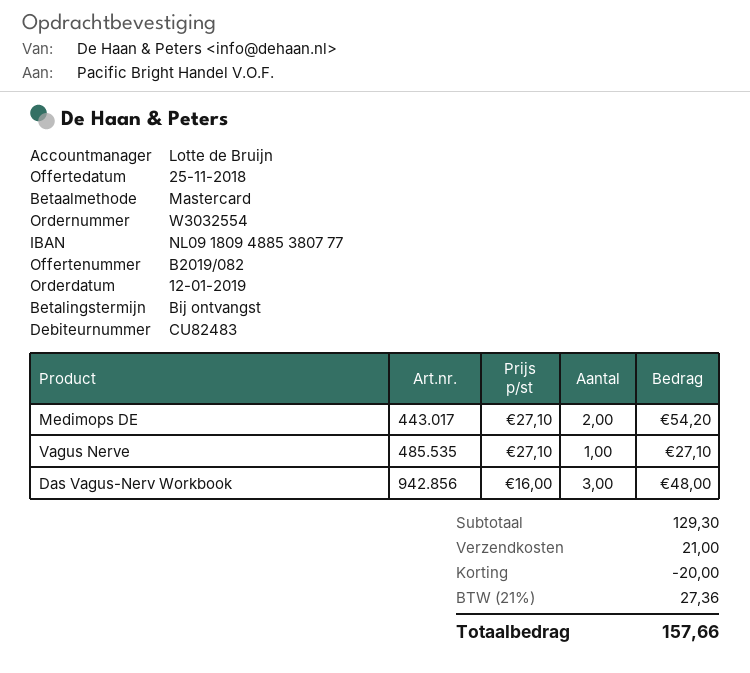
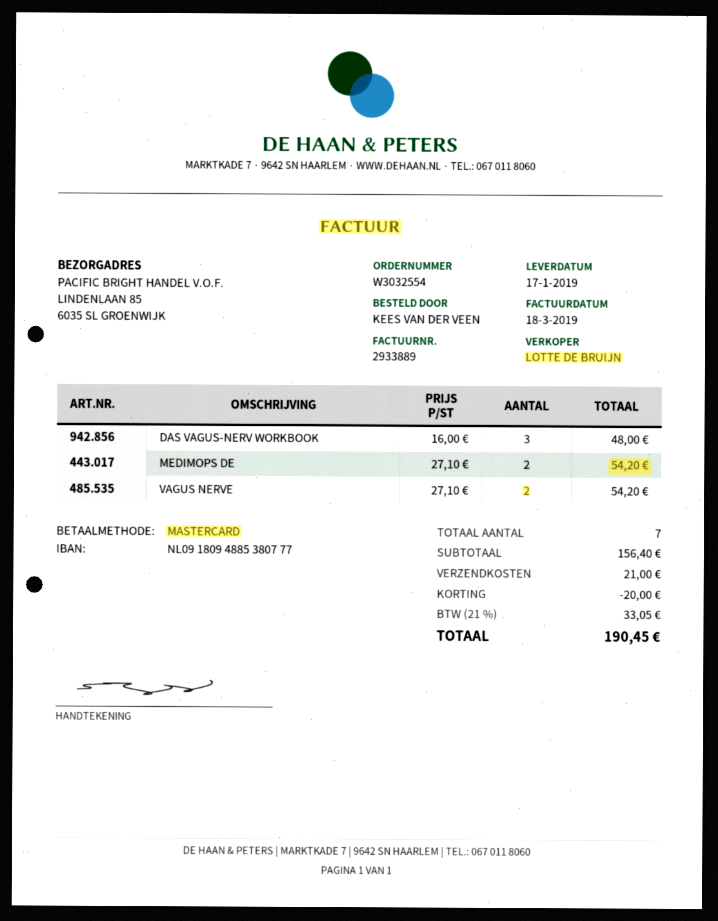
Vagus Nerve: 1 x 27.10 = 27.10 -> 2 x 27.10 = 54.20
subtotal: 129.30 -> 156.40
tax: 21% = 27.36 -> 21% = 33.05
total: 157.66 -> 190.45

